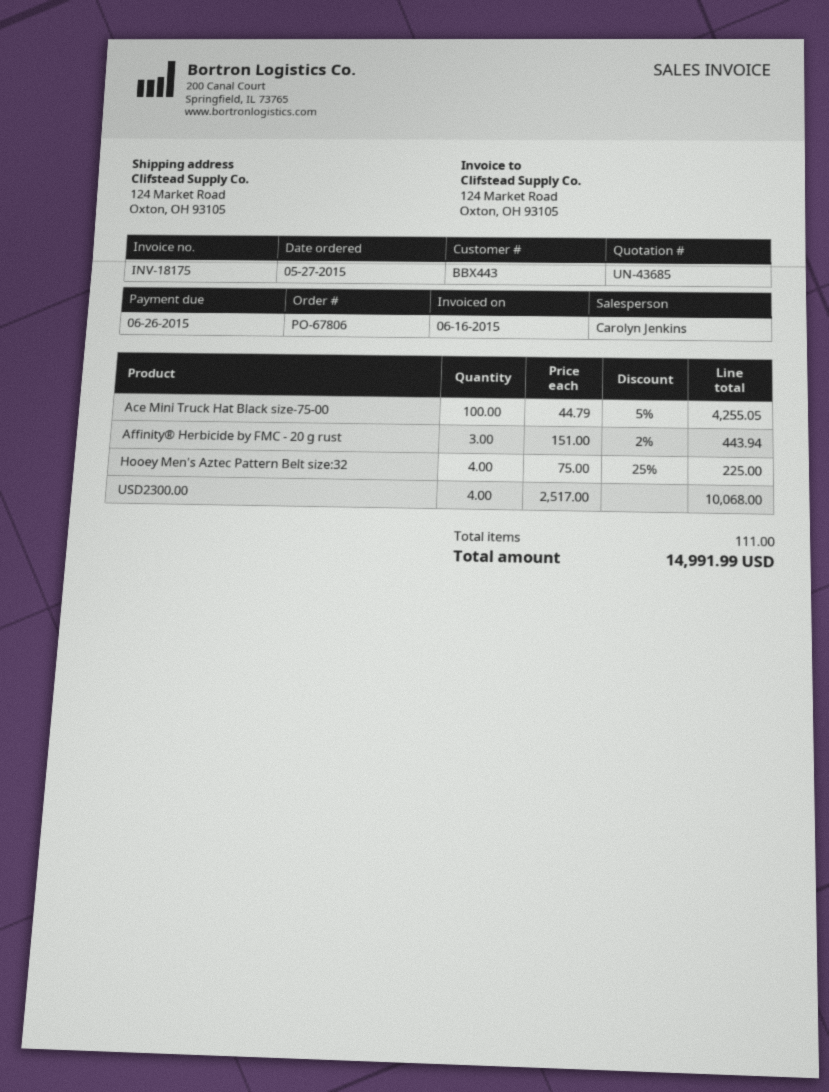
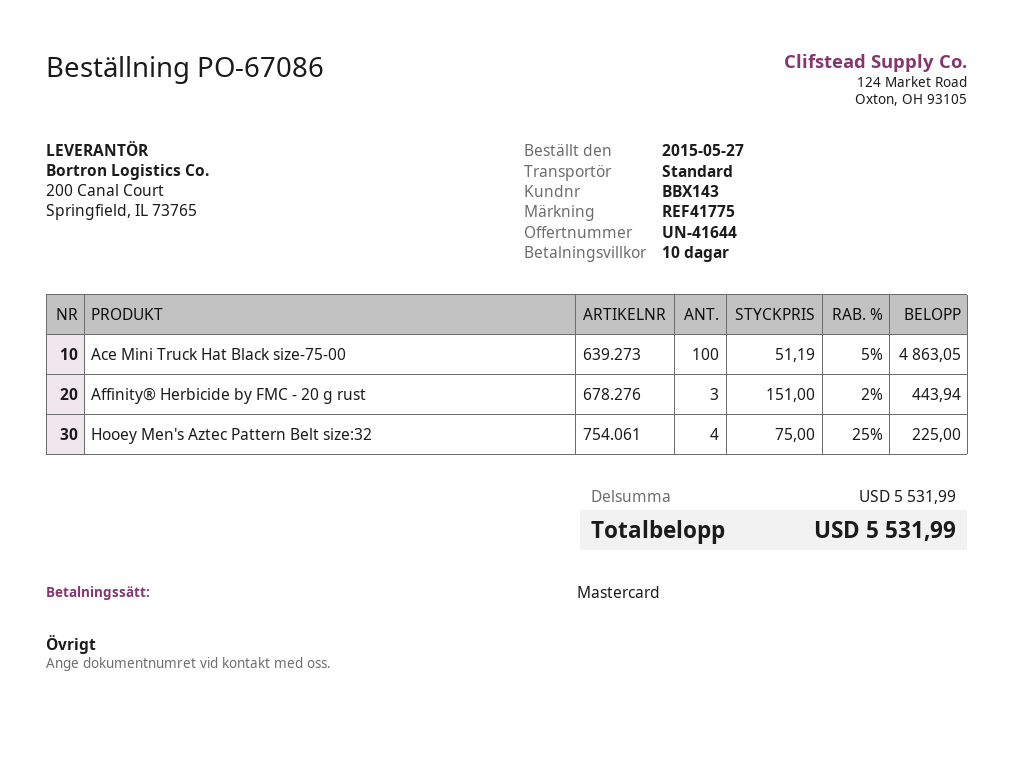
quote number: UN-43685 -> UN-41644
order number: PO-67806 -> PO-67086
customer number: BBX443 -> BBX143
Ace Mini Truck Hat Black size-75-00: 100 x 44.79 - 5% = 4255.05 -> 100 x 51.19 - 5% = 4863.05
USD2300.00: 4 x 2517.00 = 10068.00 -> none
total: 14991.99 -> 5531.99

